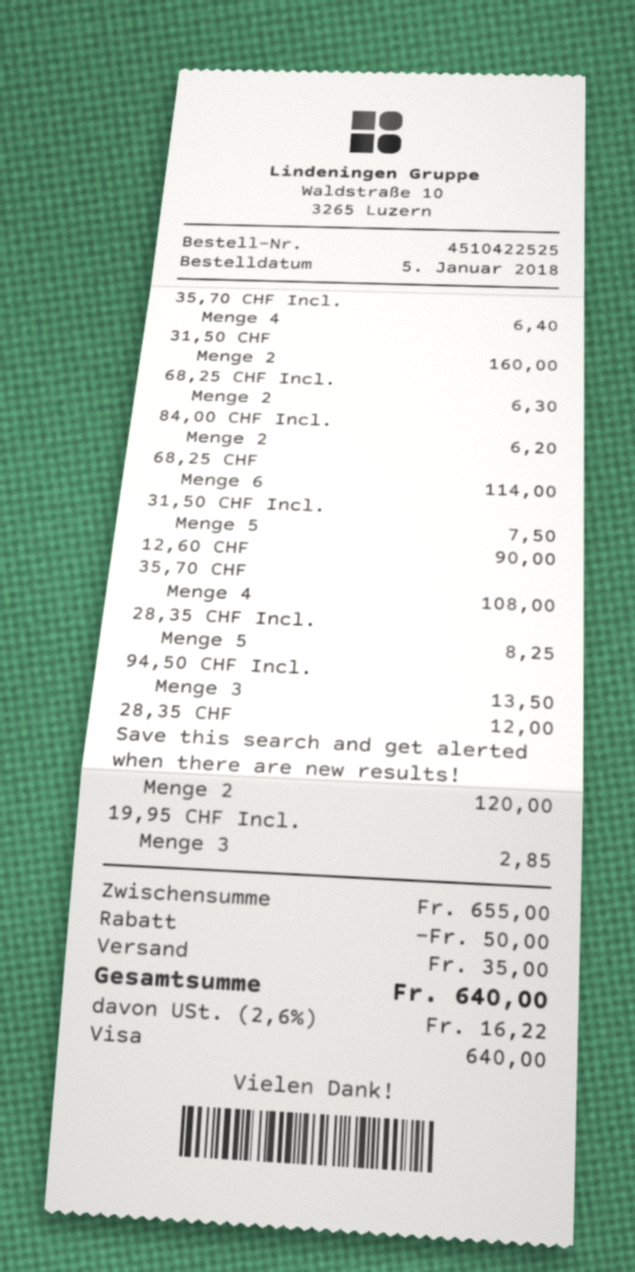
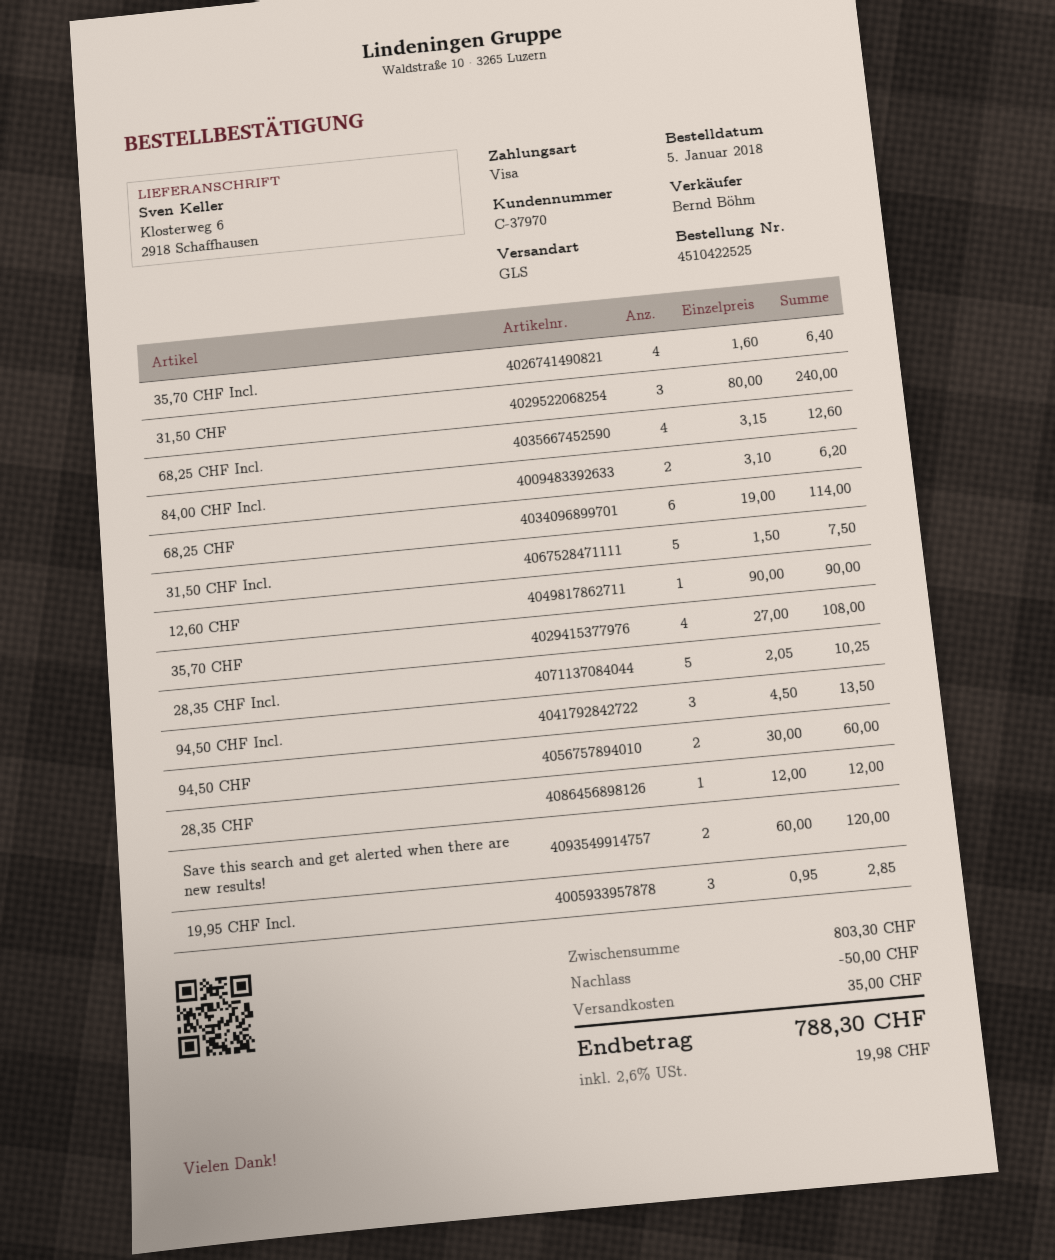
31,50 CHF: 2 for 160.00 -> 3 for 240.00
68,25 CHF Incl.: 2 for 6.30 -> 4 for 12.60
28,35 CHF Incl.: 5 for 8.25 -> 5 for 10.25
94,50 CHF: none -> 2 for 60.00
subtotal: 655.00 -> 803.30
tax: 2.6% = 16.22 -> 2.6% = 19.98
total: 640.00 -> 788.30

